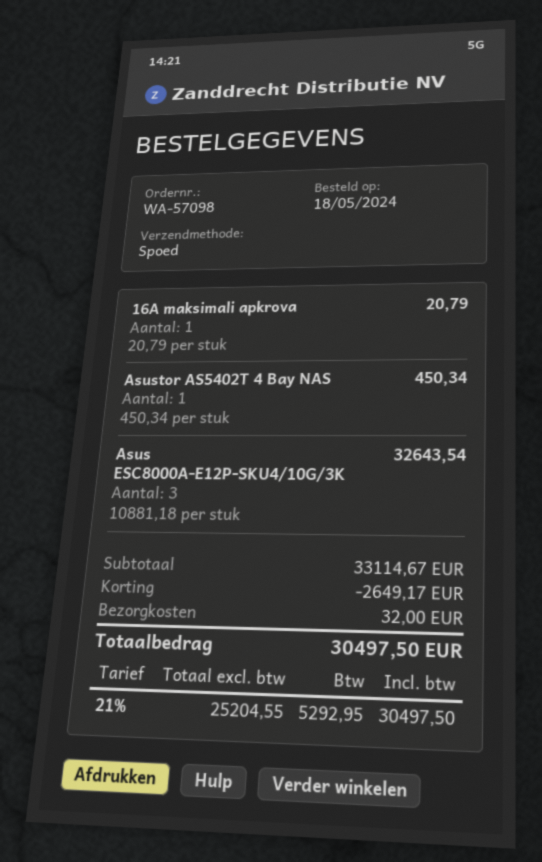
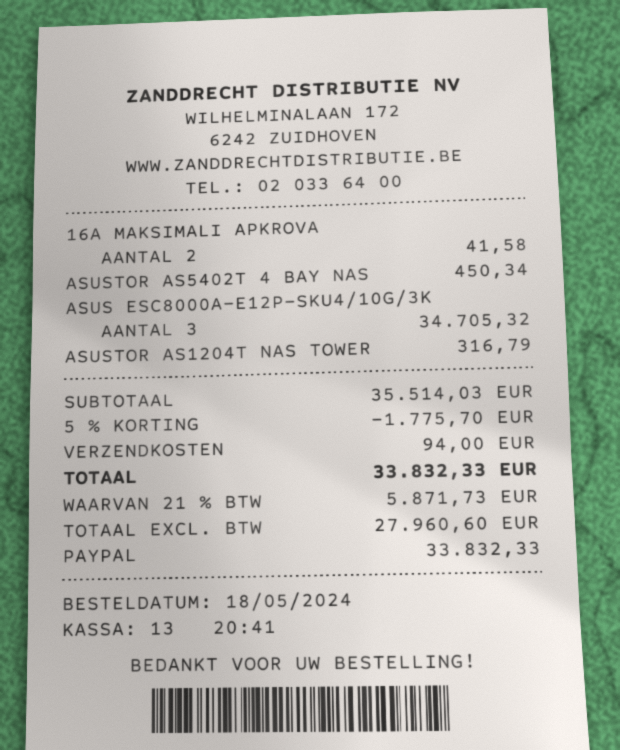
16A maksimali apkrova: 1 for 20.79 -> 2 for 41.58
Asus ESC8000A-E12P-SKU4/10G/3K: 3 for 32643.54 -> 3 for 34705.32
ASUSTOR AS1204T NAS TOWER: none -> 1 for 316.79
subtotal: 33114.67 -> 35514.03
discount: 2649.17 -> 1775.70
shipping: 32.00 -> 94.00
net: 25204.55 -> 27960.60
tax: 21% = 5292.95 -> 21% = 5871.73
total: 30497.50 -> 33832.33

